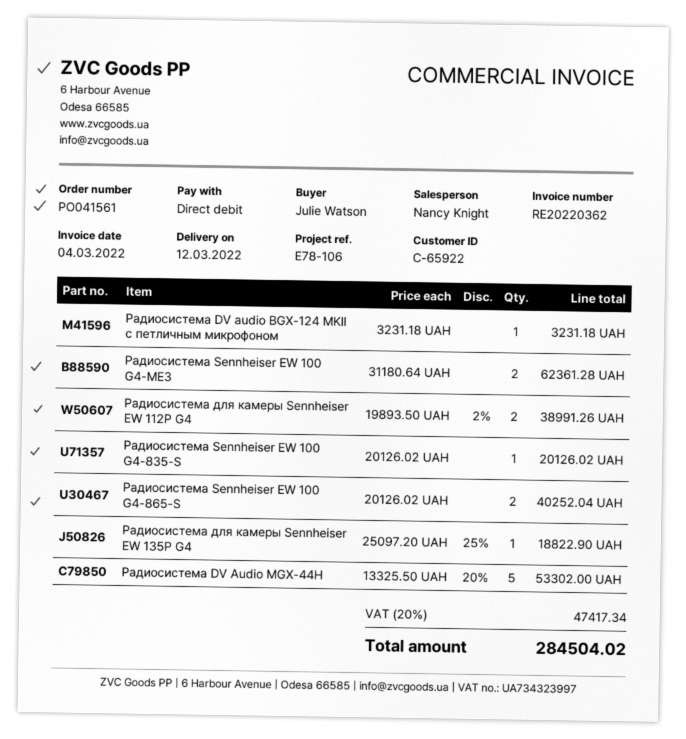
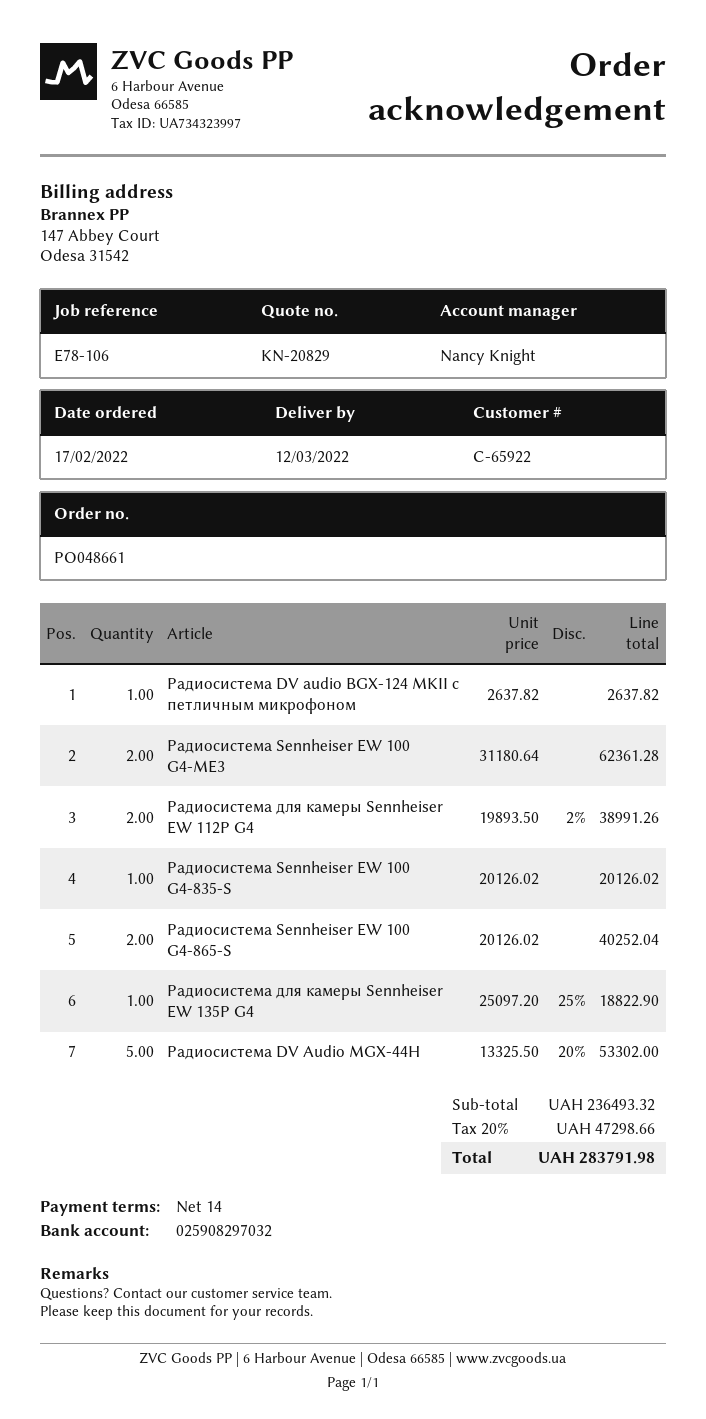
order number: PO041561 -> PO048661
Радиосистема DV audio BGX-124 MKII с петличным микрофоном: 1 x 3231.18 = 3231.18 -> 1 x 2637.82 = 2637.82
tax: 20% = 47417.34 -> 20% = 47298.66
total: 284504.02 -> 283791.98

